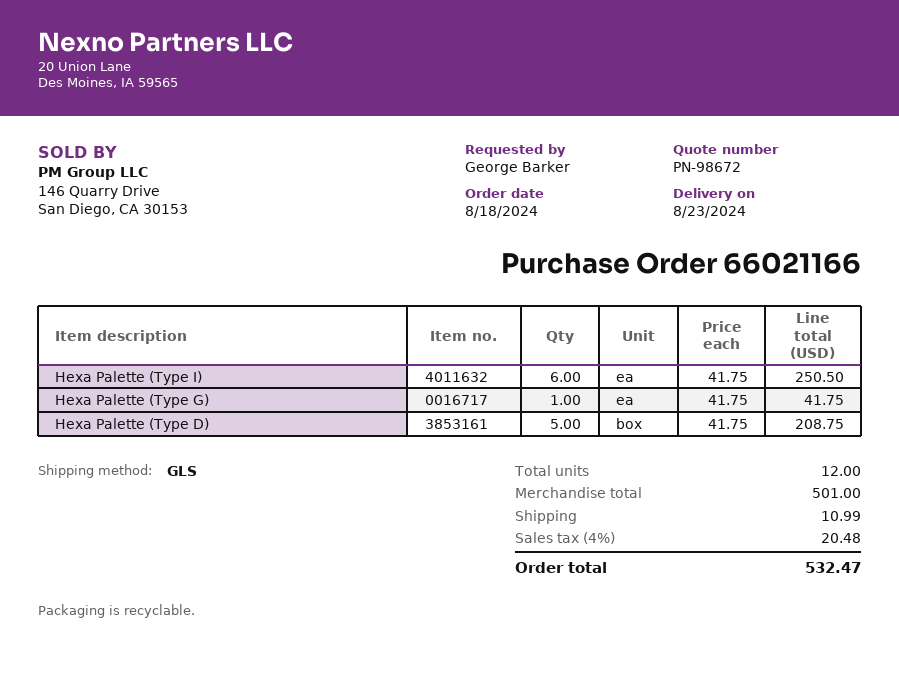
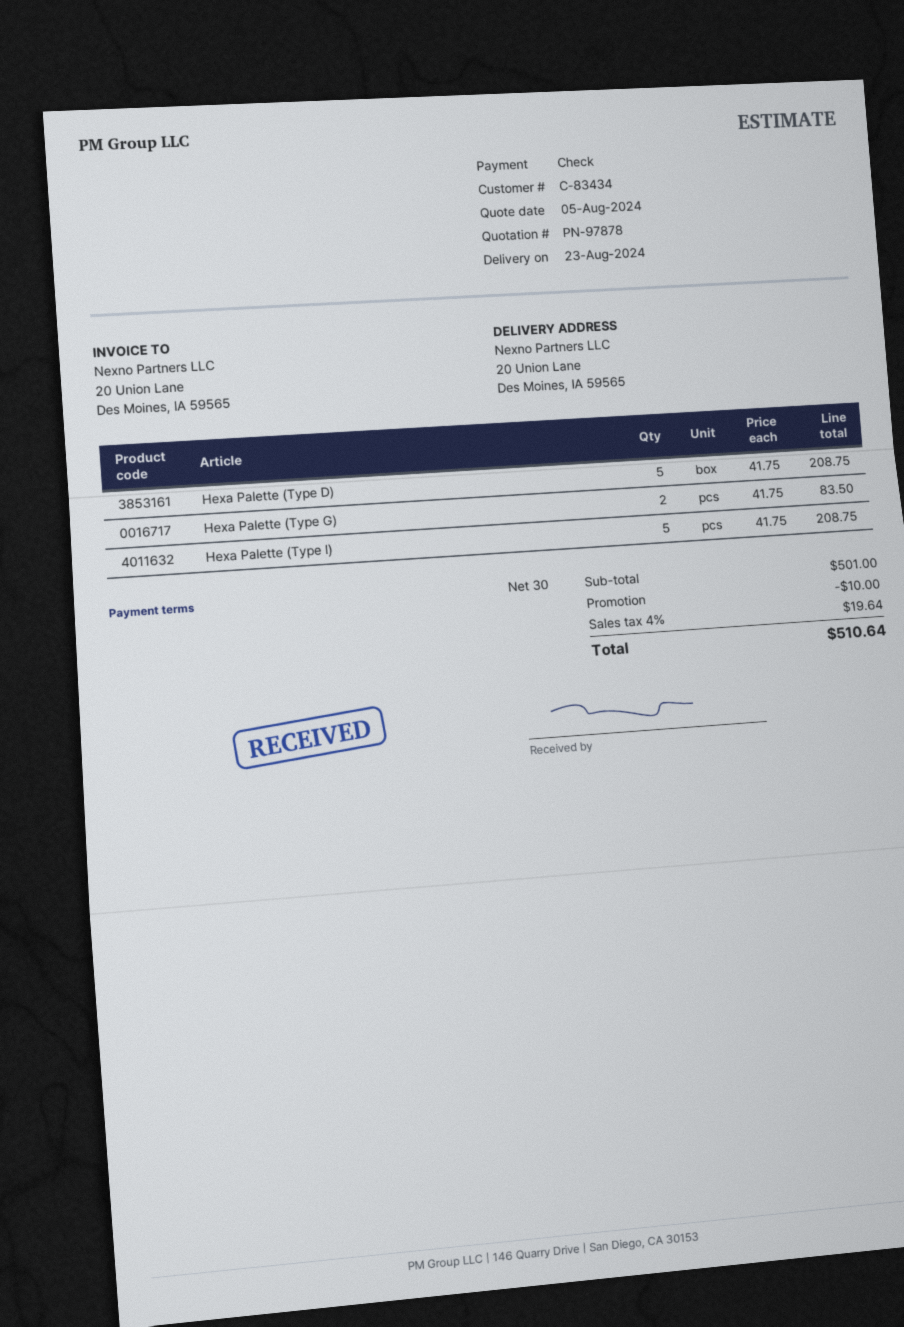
quote number: PN-98672 -> PN-97878
Hexa Palette (Type I): 6 x 41.75 = 250.50 -> 5 x 41.75 = 208.75
Hexa Palette (Type G): 1 x 41.75 = 41.75 -> 2 x 41.75 = 83.50
discount: none -> 10.00
shipping: 10.99 -> none
tax: 4% = 20.48 -> 4% = 19.64
total: 532.47 -> 510.64

